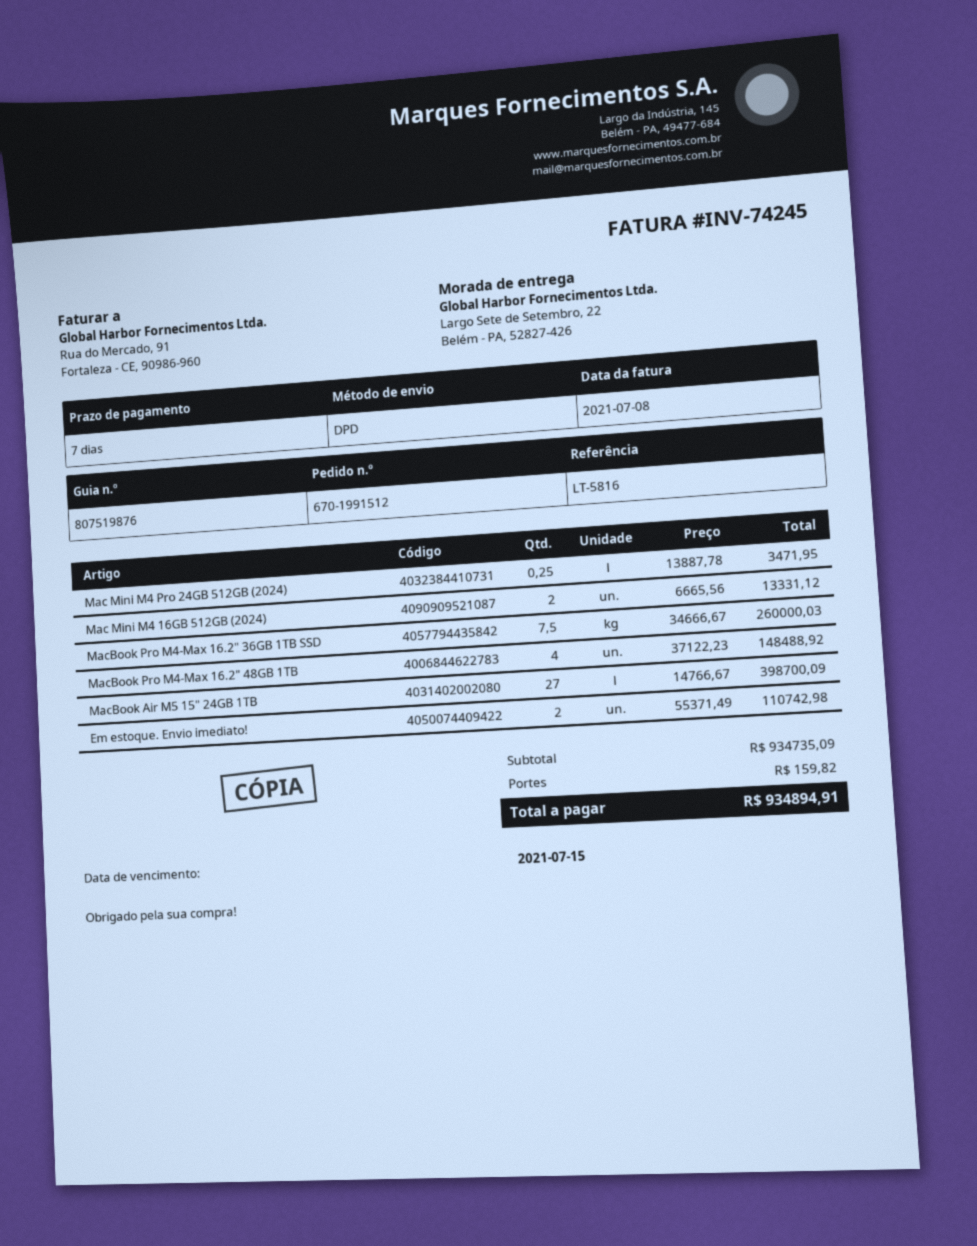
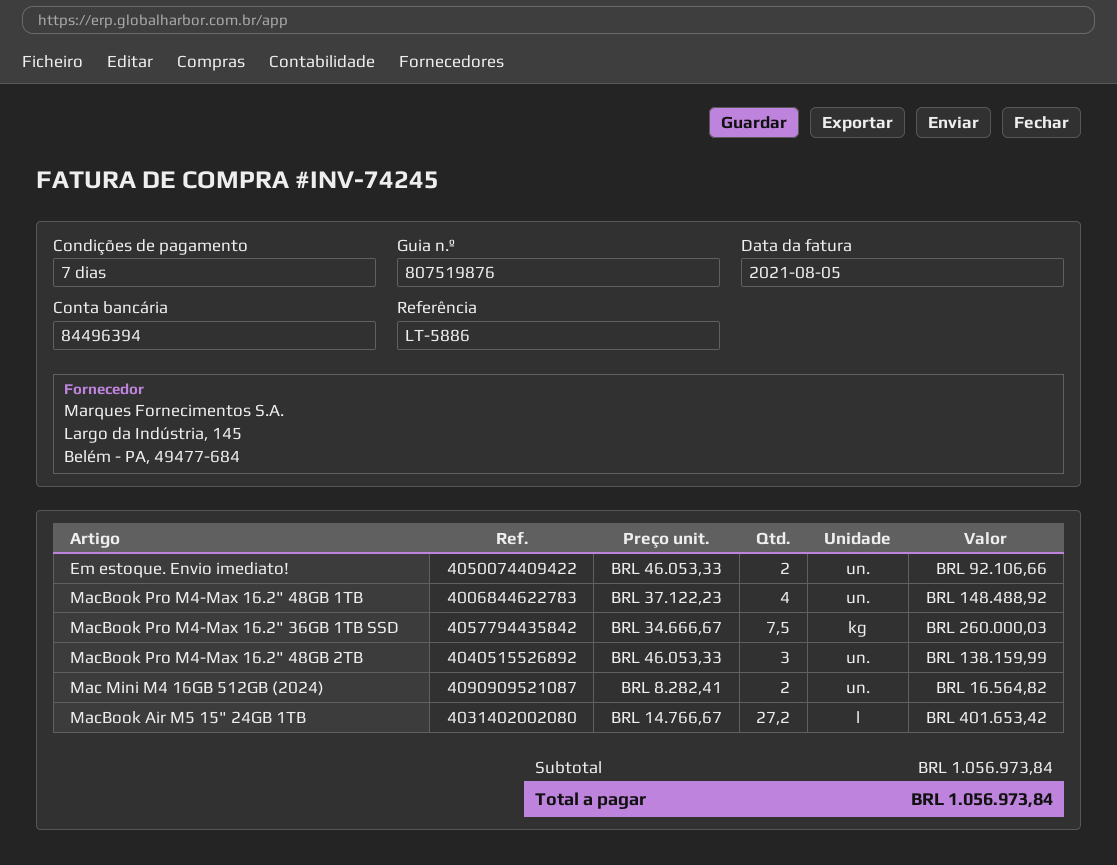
invoice date: 2021-07-08 -> 2021-08-05
reference: LT-5816 -> LT-5886
Mac Mini M4 Pro 24GB 512GB (2024): 0.25 x 13887.78 = 3471.95 -> none
Mac Mini M4 16GB 512GB (2024): 2 x 6665.56 = 13331.12 -> 2 x 8282.41 = 16564.82
MacBook Air M5 15" 24GB 1TB: 27 x 14766.67 = 398700.09 -> 27.2 x 14766.67 = 401653.42
Em estoque. Envio imediato!: 2 x 55371.49 = 110742.98 -> 2 x 46053.33 = 92106.66
MacBook Pro M4-Max 16.2" 48GB 2TB: none -> 3 x 46053.33 = 138159.99
subtotal: 934735.09 -> 1056973.84
shipping: 159.82 -> none
total: 934894.91 -> 1056973.84

